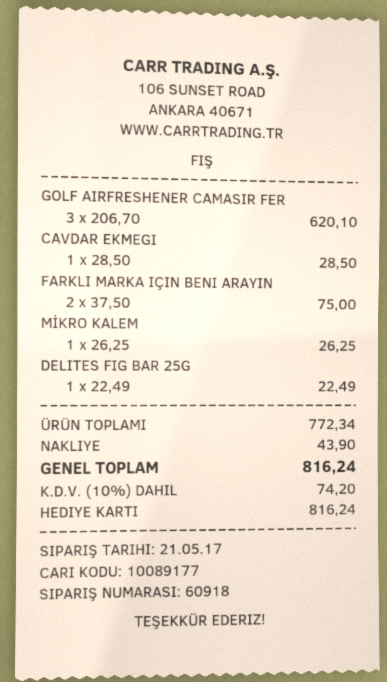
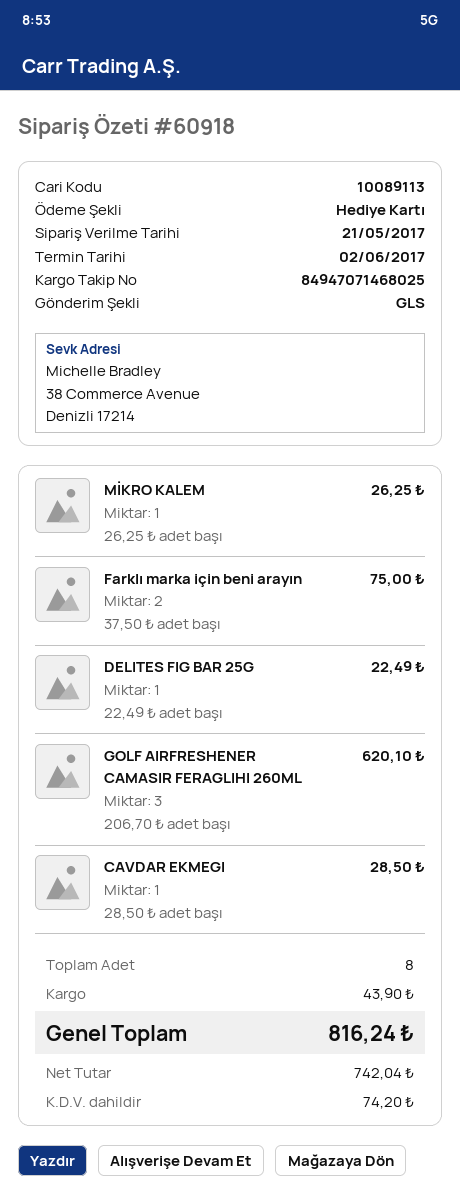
customer number: 10089177 -> 10089113

